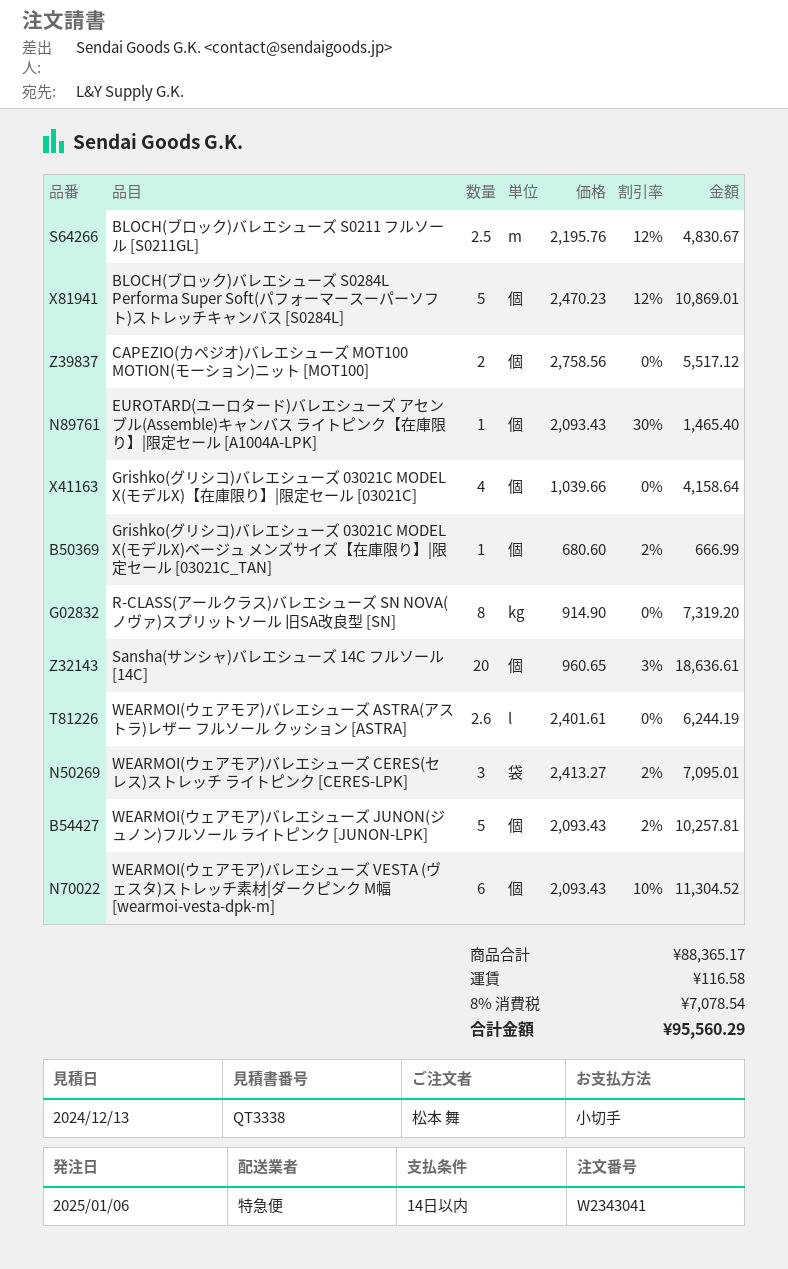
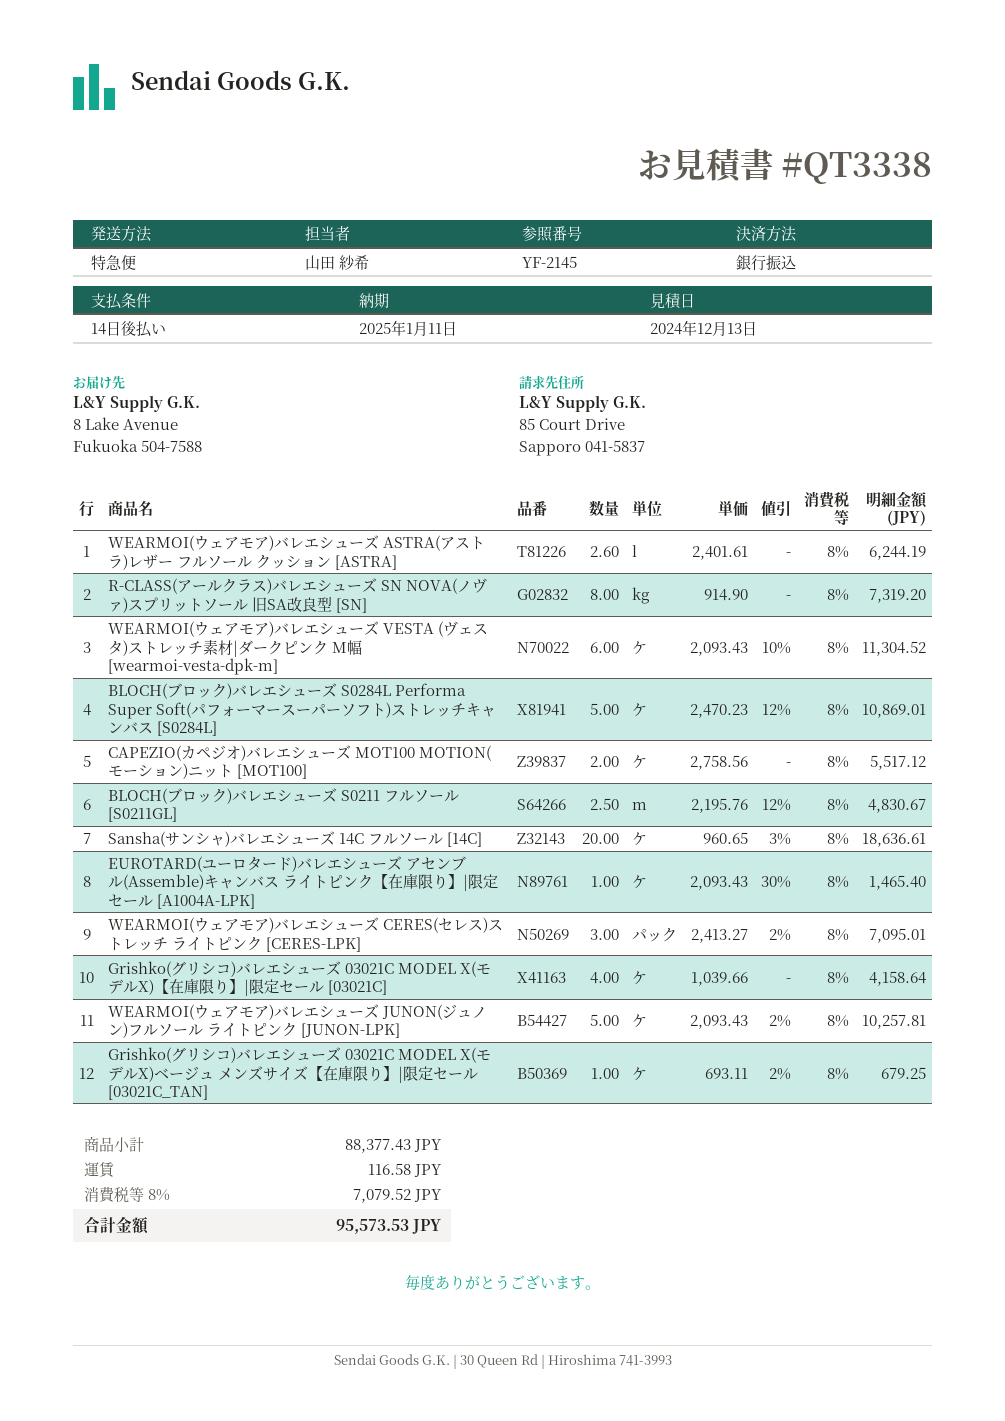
payment method: cheque -> bank transfer
Grishko(グリシコ)バレエシューズ 03021C MODEL X(モデルX)ベージュ メンズサイズ【在庫限り】|限定セール [03021C_TAN]: 1 x 680.60 - 2% = 666.99 -> 1 x 693.11 - 2% = 679.25
subtotal: 88365.17 -> 88377.43
tax: 8% = 7078.54 -> 8% = 7079.52
total: 95560.29 -> 95573.53

